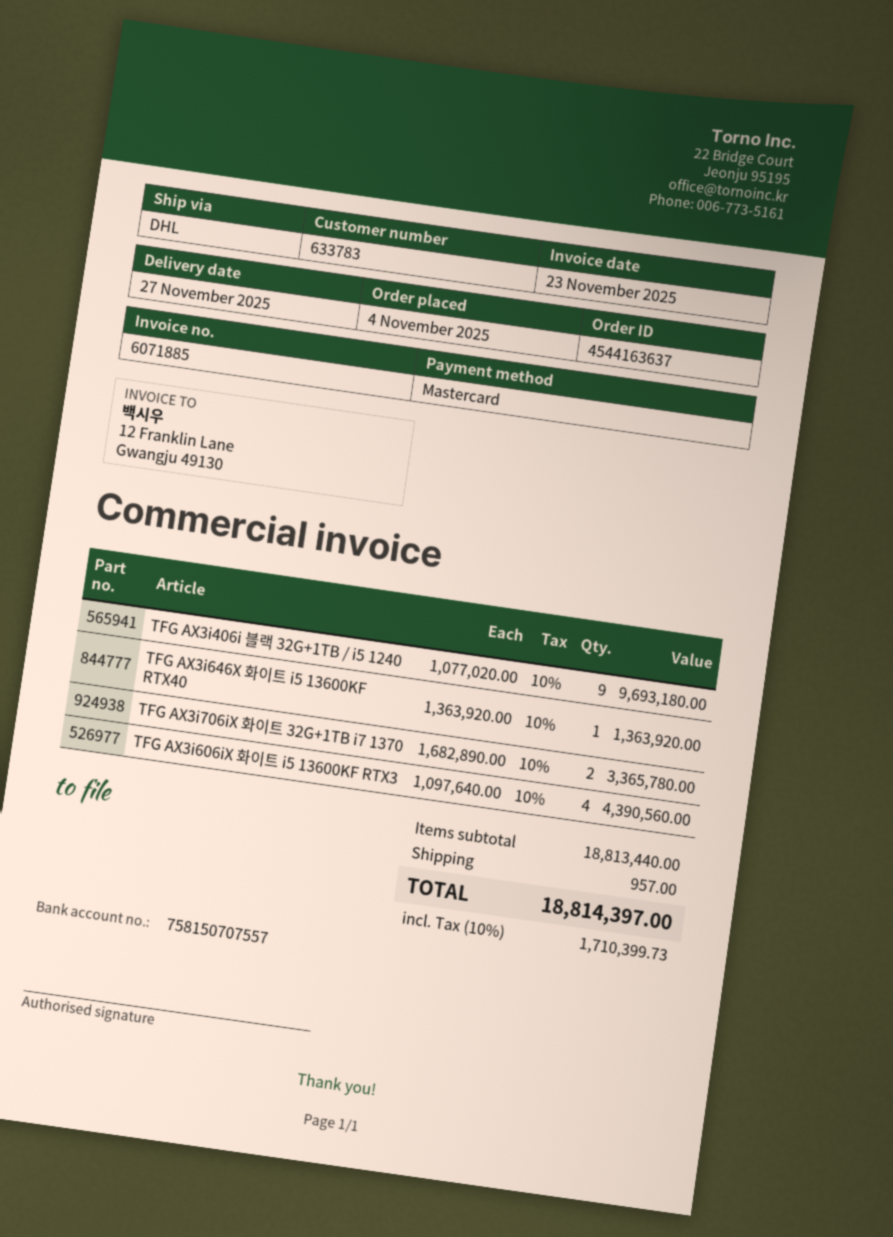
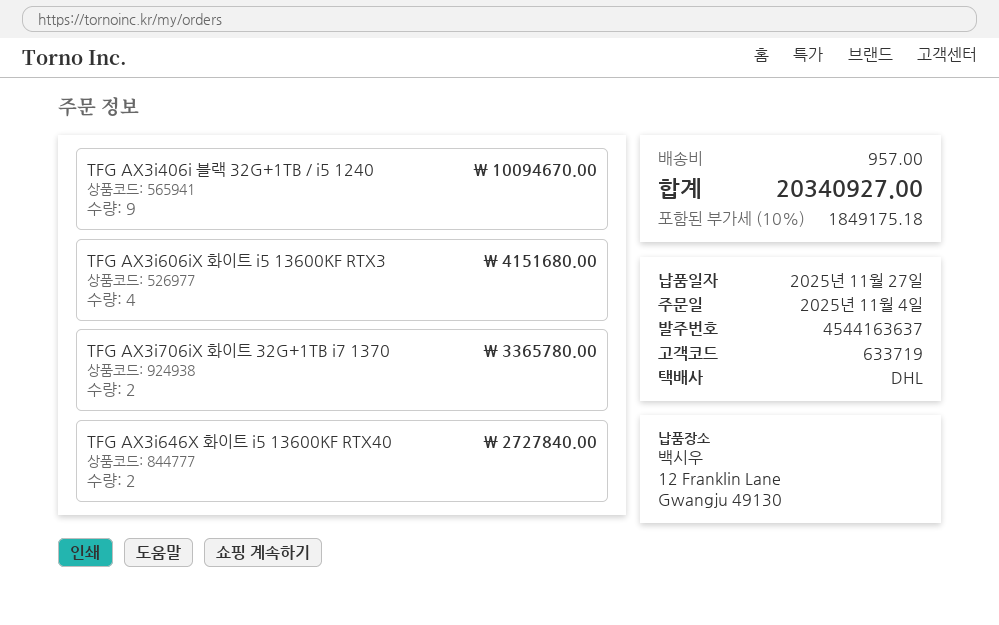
customer number: 633783 -> 633719
TFG AX3i406i 블랙 32G+1TB / i5 1240: 9 for 9693180.00 -> 9 for 10094670.00
TFG AX3i646X 화이트 i5 13600KF RTX40: 1 for 1363920.00 -> 2 for 2727840.00
TFG AX3i606iX 화이트 i5 13600KF RTX3: 4 for 4390560.00 -> 4 for 4151680.00
tax: 10% = 1710399.73 -> 10% = 1849175.18
total: 18814397.00 -> 20340927.00

